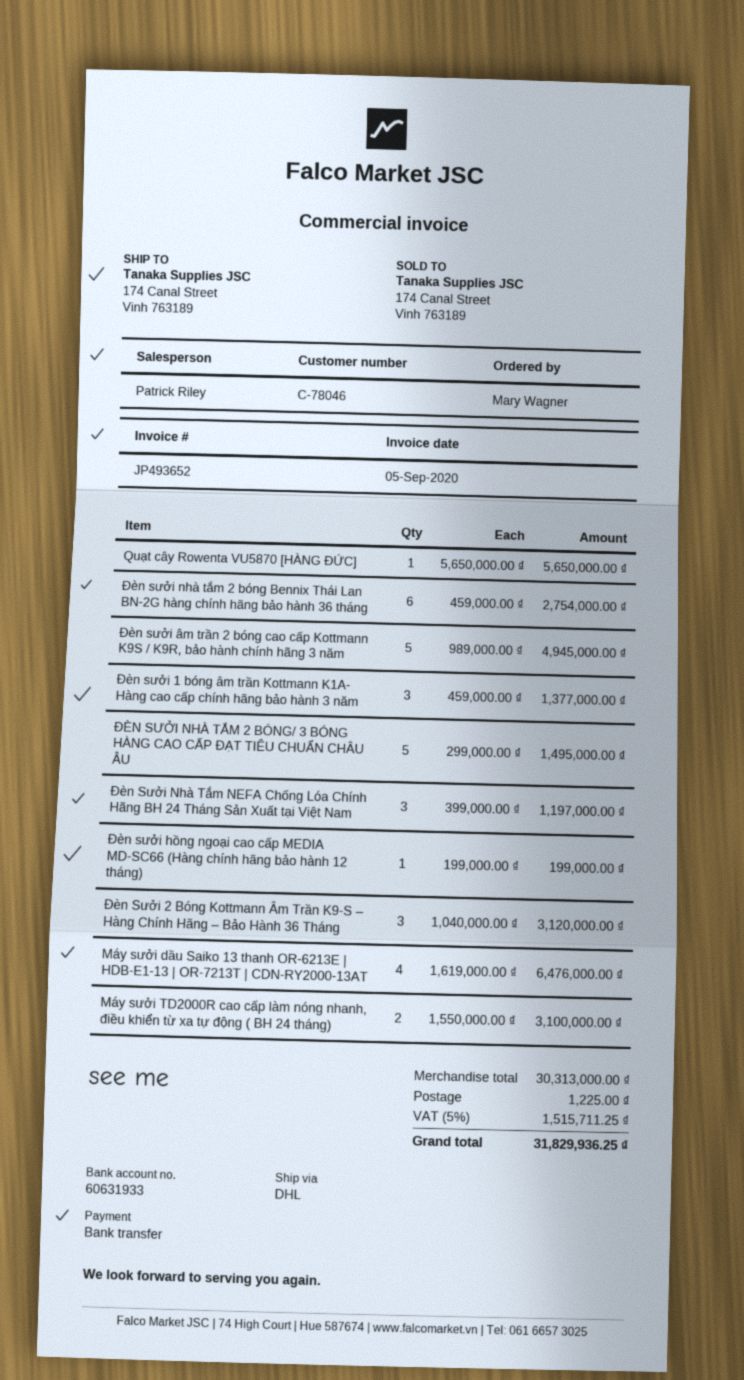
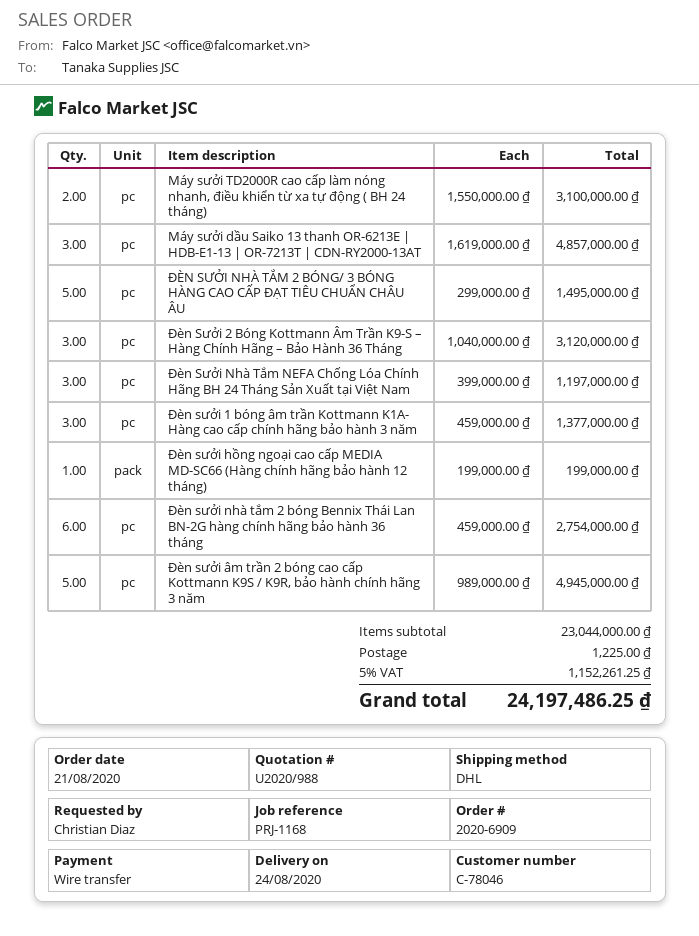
ordered by: Mary Wagner -> Christian Diaz
Quạt cây Rowenta VU5870 [HÀNG ĐỨC]: 1 x 5650000.00 = 5650000.00 -> none
Máy sưởi dầu Saiko 13 thanh OR-6213E | HDB-E1-13 | OR-7213T | CDN-RY2000-13AT: 4 x 1619000.00 = 6476000.00 -> 3 x 1619000.00 = 4857000.00
subtotal: 30313000.00 -> 23044000.00
tax: 5% = 1515711.25 -> 5% = 1152261.25
total: 31829936.25 -> 24197486.25

